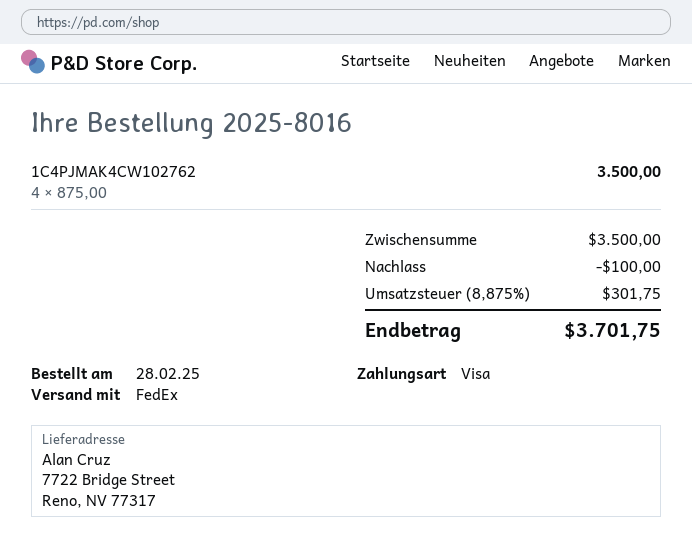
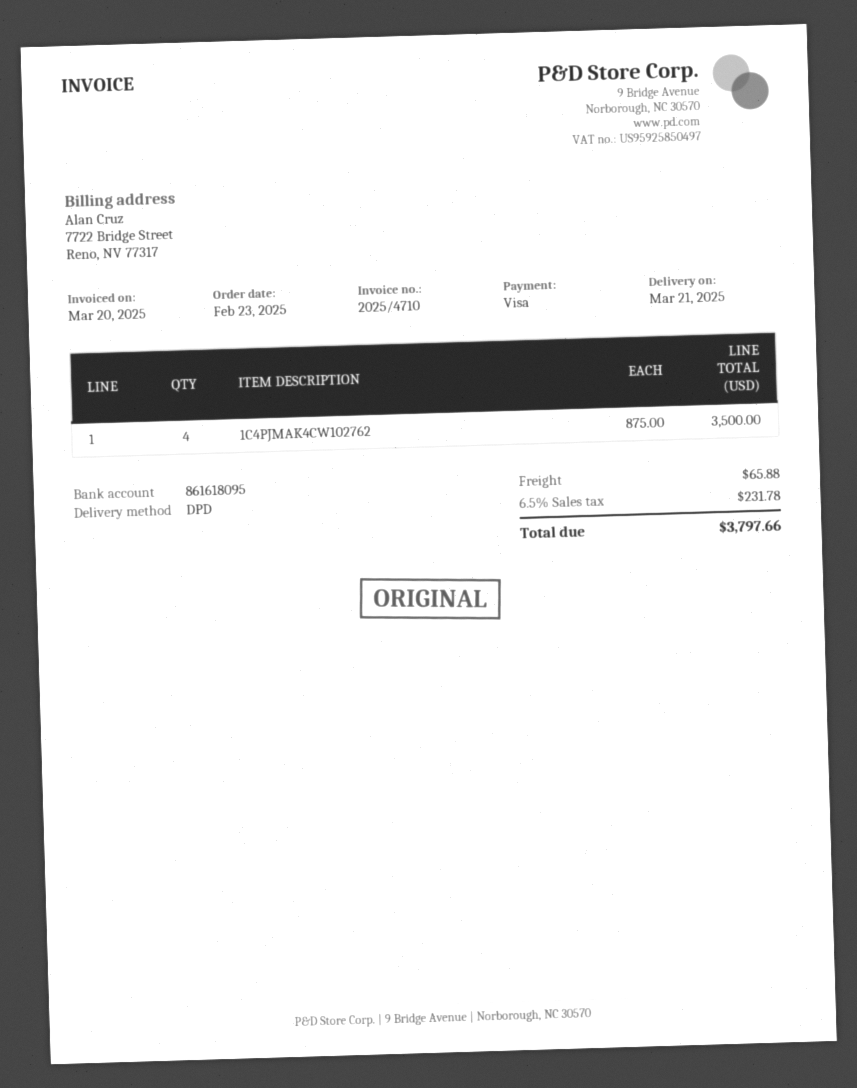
order date: 2025-02-28 -> 2025-02-23
shipping method: FedEx -> DPD
discount: 100.00 -> none
shipping: none -> 65.88
tax: 8.875% = 301.75 -> 6.5% = 231.78
total: 3701.75 -> 3797.66

